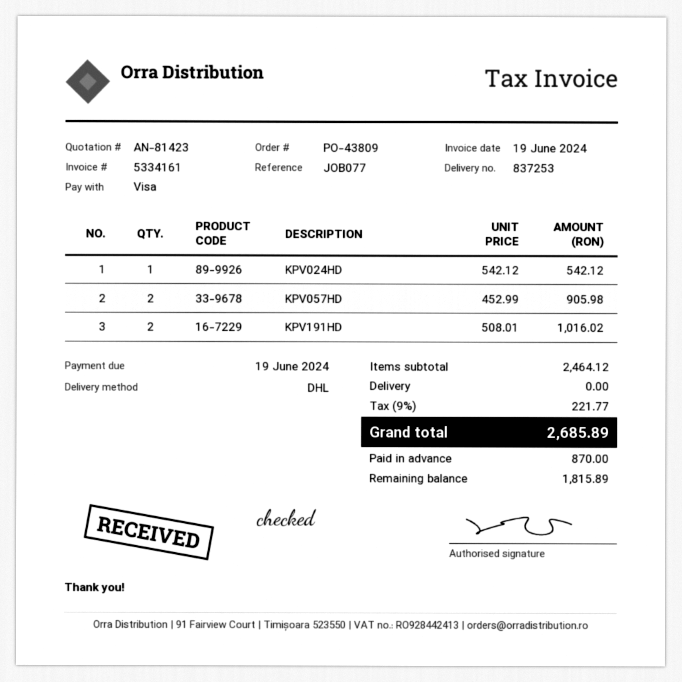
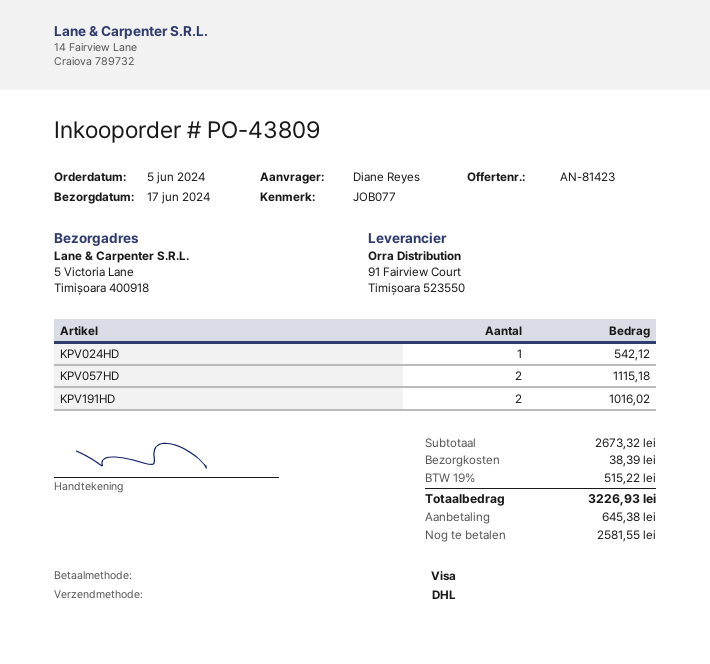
KPV057HD: 2 for 905.98 -> 2 for 1115.18
subtotal: 2464.12 -> 2673.32
shipping: 0.00 -> 38.39
tax: 9% = 221.77 -> 19% = 515.22
total: 2685.89 -> 3226.93
deposit: 870.00 -> 645.38
balance: 1815.89 -> 2581.55

